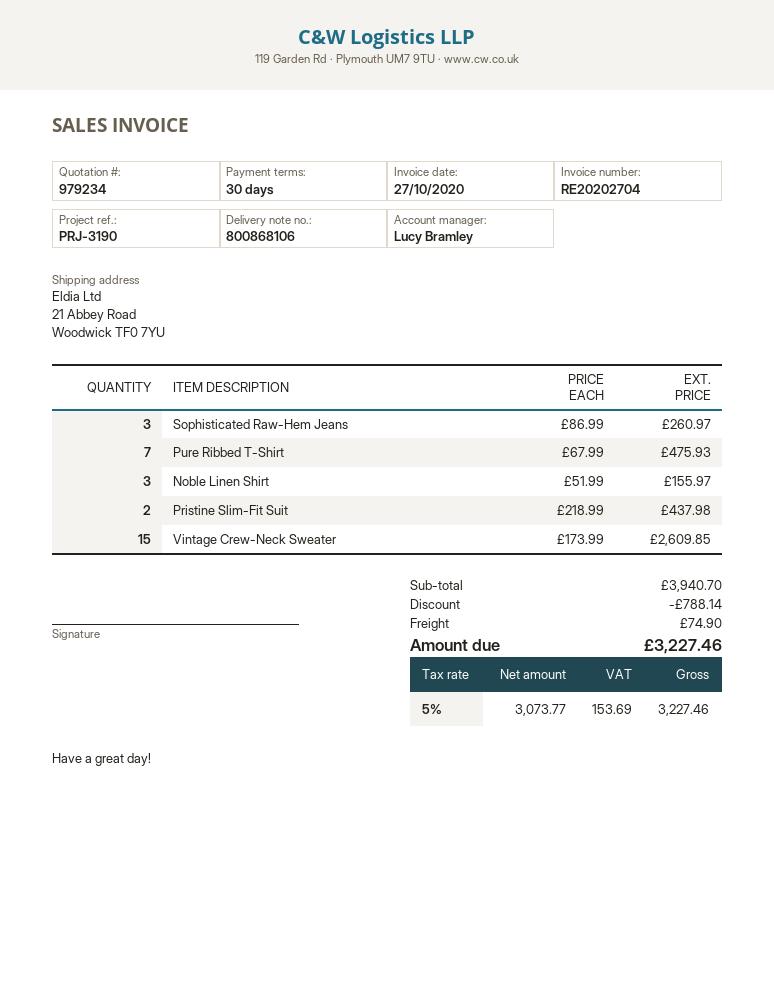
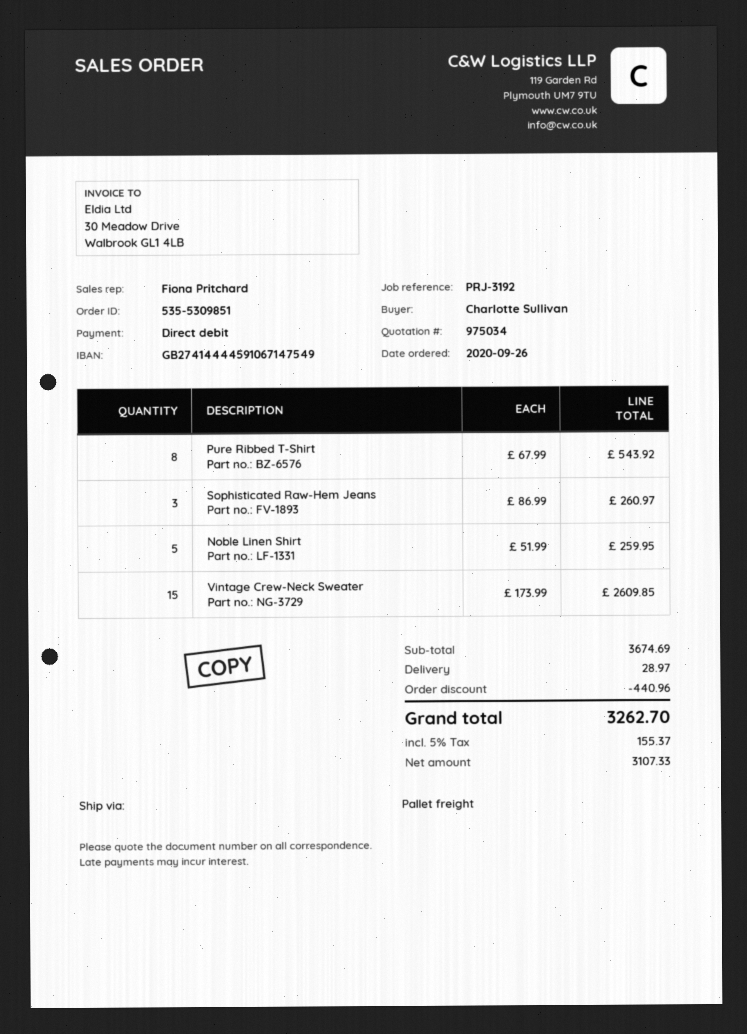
quote number: 979234 -> 975034
reference: PRJ-3190 -> PRJ-3192
sales rep: Lucy Bramley -> Fiona Pritchard
Pure Ribbed T-Shirt: 7 x 67.99 = 475.93 -> 8 x 67.99 = 543.92
Noble Linen Shirt: 3 x 51.99 = 155.97 -> 5 x 51.99 = 259.95
Pristine Slim-Fit Suit: 2 x 218.99 = 437.98 -> none
subtotal: 3940.70 -> 3674.69
discount: 788.14 -> 440.96
shipping: 74.90 -> 28.97
net: 3073.77 -> 3107.33
tax: 5% = 153.69 -> 5% = 155.37
total: 3227.46 -> 3262.70

